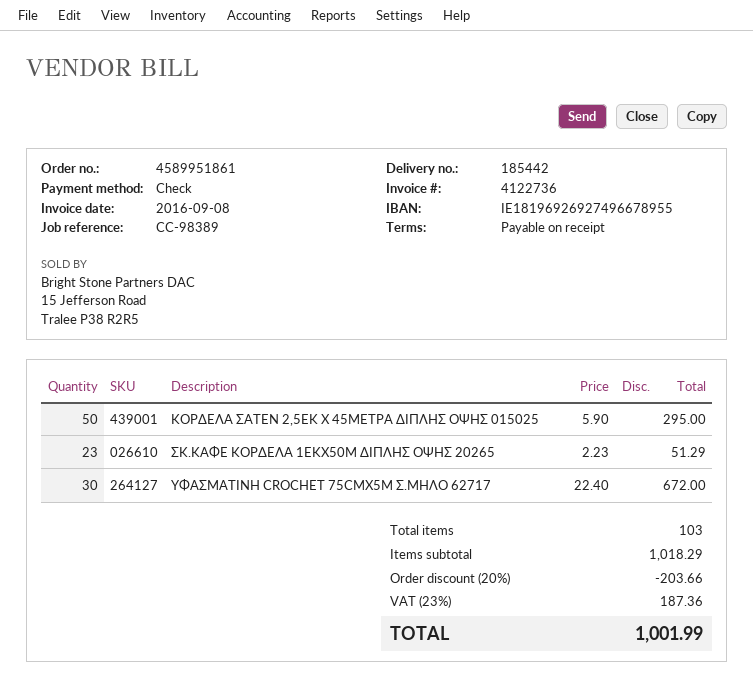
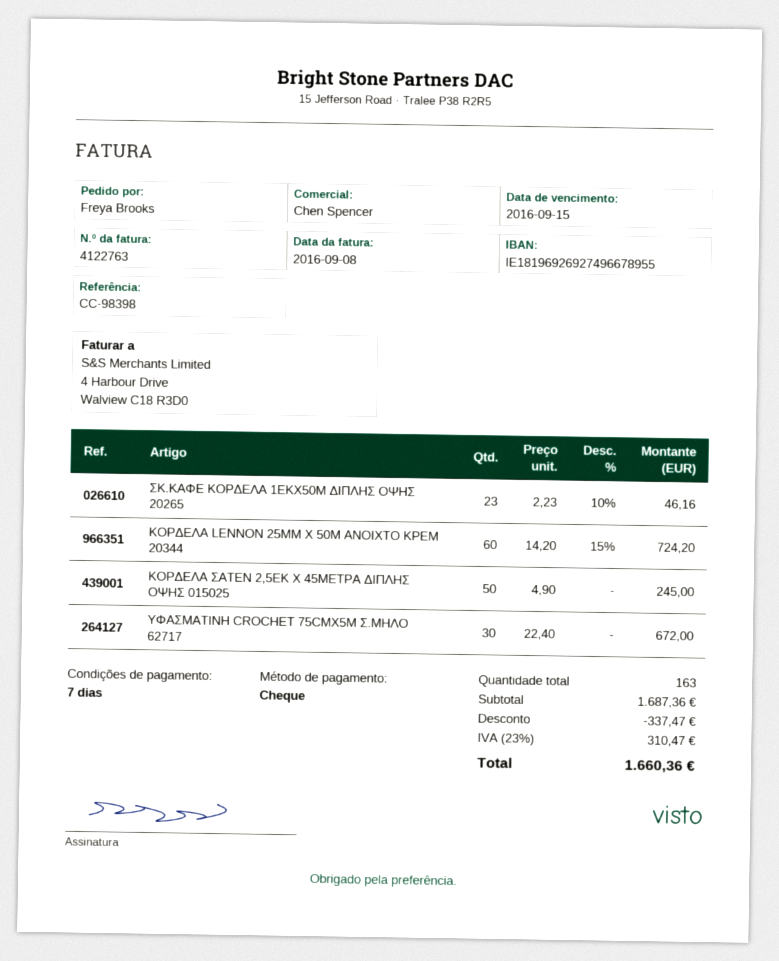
invoice number: 4122736 -> 4122763
payment terms: on receipt -> 7 days
reference: CC-98389 -> CC-98398
ΚΟΡΔΕΛΑ ΣΑΤΕΝ 2,5ΕΚ Χ 45ΜΕΤΡΑ ΔΙΠΛΗΣ ΟΨΗΣ 015025: 50 x 5.90 = 295.00 -> 50 x 4.90 = 245.00
ΣΚ.ΚΑΦΕ ΚΟΡΔΕΛΑ 1ΕΚΧ50Μ ΔΙΠΛΗΣ ΟΨΗΣ 20265: 23 x 2.23 = 51.29 -> 23 x 2.23 - 10% = 46.16
ΚΟΡΔΕΛΑ LENNON 25MM X 50M ΑΝΟΙΧΤΟ ΚΡΕΜ 20344: none -> 60 x 14.20 - 15% = 724.20
total quantity: 103 -> 163
subtotal: 1018.29 -> 1687.36
discount: 203.66 -> 337.47
tax: 23% = 187.36 -> 23% = 310.47
total: 1001.99 -> 1660.36

